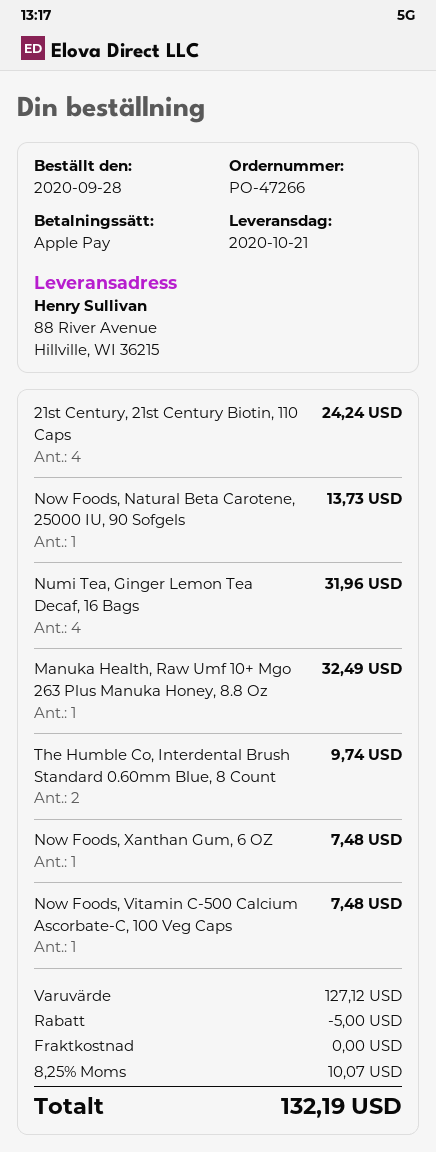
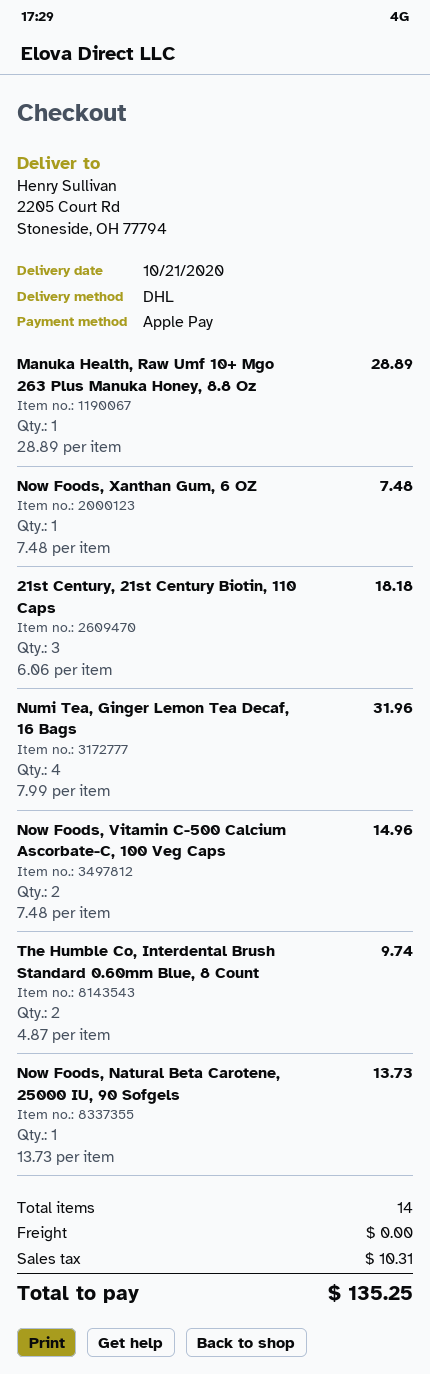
ship to: 88 River Avenue, Hillville, WI 36215 -> 2205 Court Rd, Stoneside, OH 77794
21st Century, 21st Century Biotin, 110 Caps: 4 for 24.24 -> 3 for 18.18
Manuka Health, Raw Umf 10+ Mgo 263 Plus Manuka Honey, 8.8 Oz: 1 for 32.49 -> 1 for 28.89
Now Foods, Vitamin C-500 Calcium Ascorbate-C, 100 Veg Caps: 1 for 7.48 -> 2 for 14.96
discount: 5.00 -> none
tax: 10.07 -> 10.31
total: 132.19 -> 135.25

